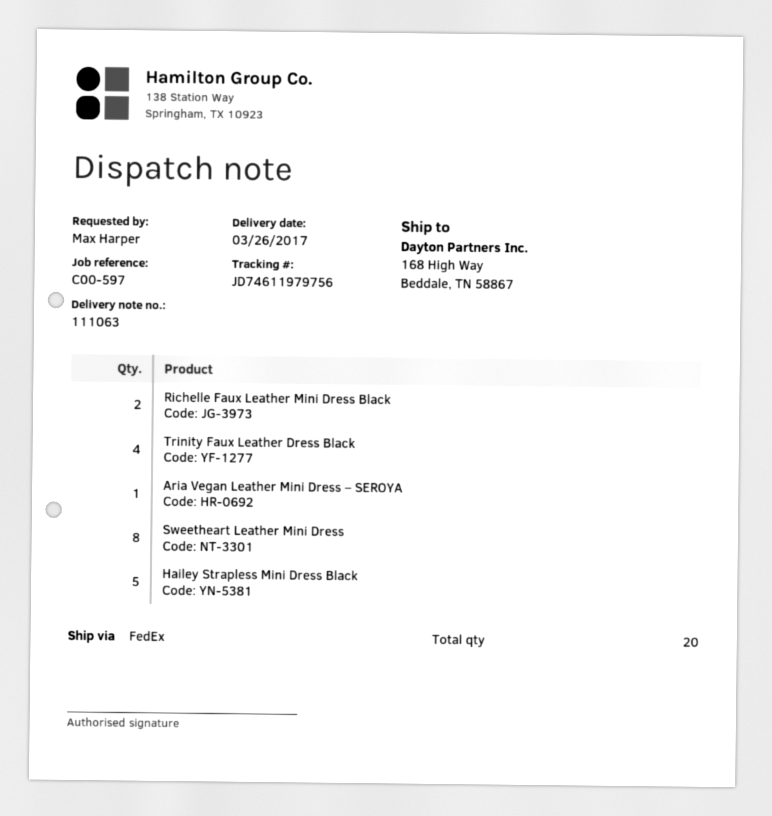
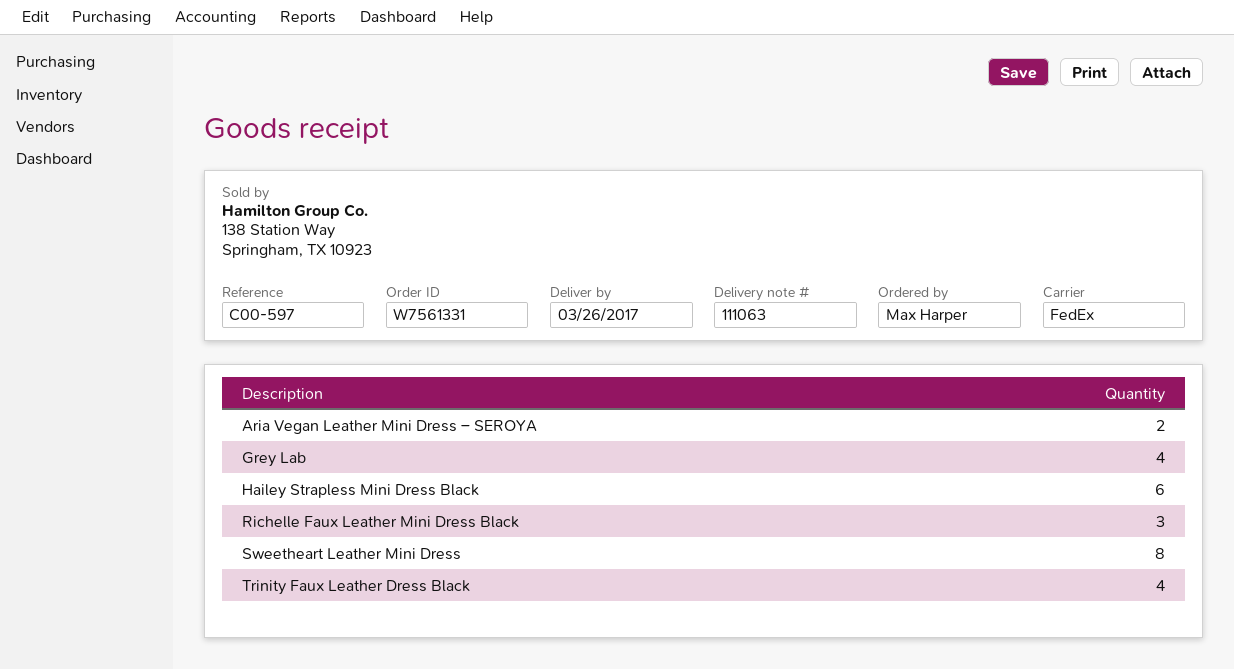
Richelle Faux Leather Mini Dress Black: 2 -> 3
Aria Vegan Leather Mini Dress – SEROYA: 1 -> 2
Hailey Strapless Mini Dress Black: 5 -> 6
Grey Lab: none -> 4

